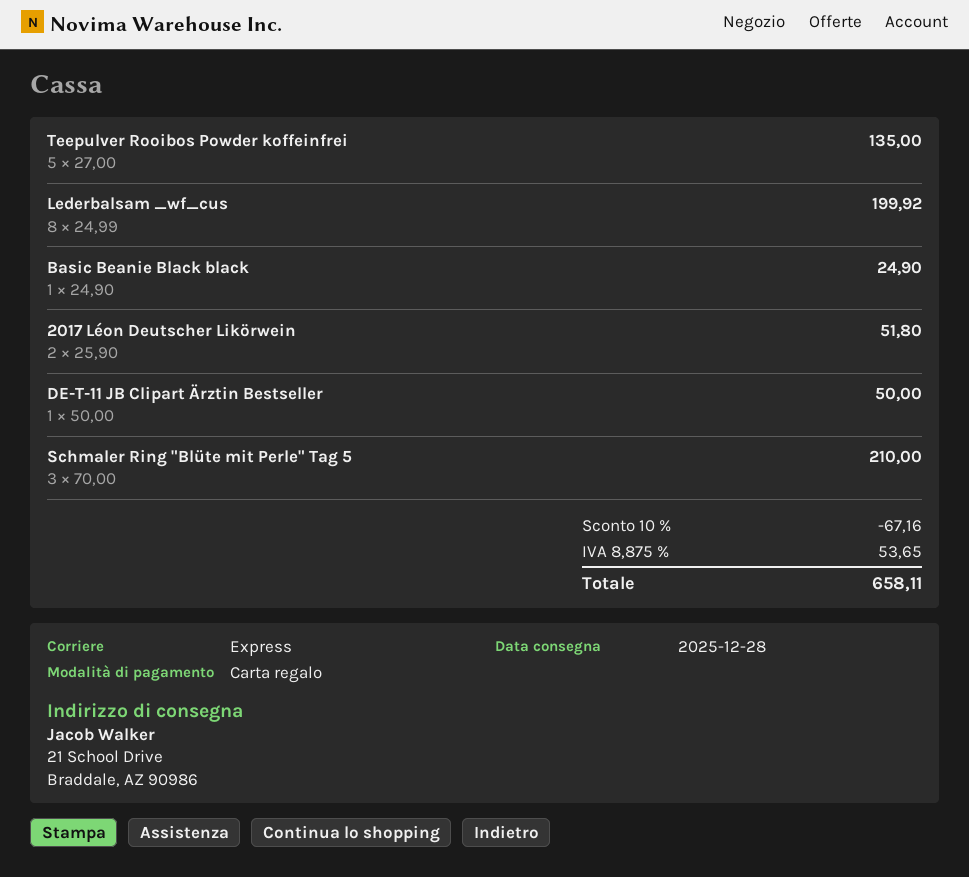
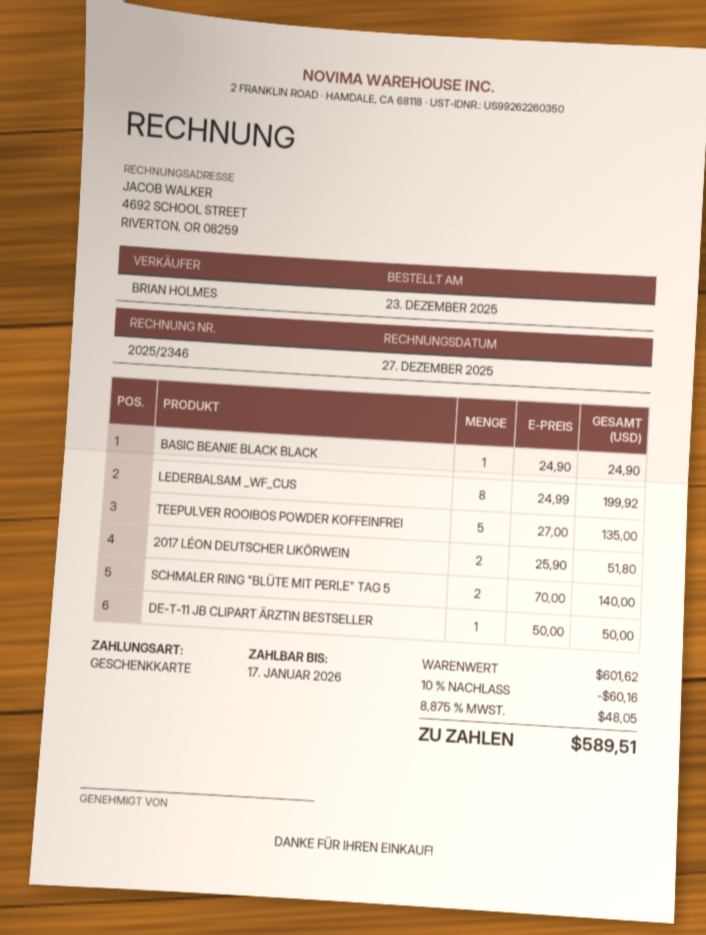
Schmaler Ring "Blüte mit Perle" Tag 5: 3 x 70.00 = 210.00 -> 2 x 70.00 = 140.00
discount: 10% = 67.16 -> 10% = 60.16
tax: 8.875% = 53.65 -> 8.875% = 48.05
total: 658.11 -> 589.51

